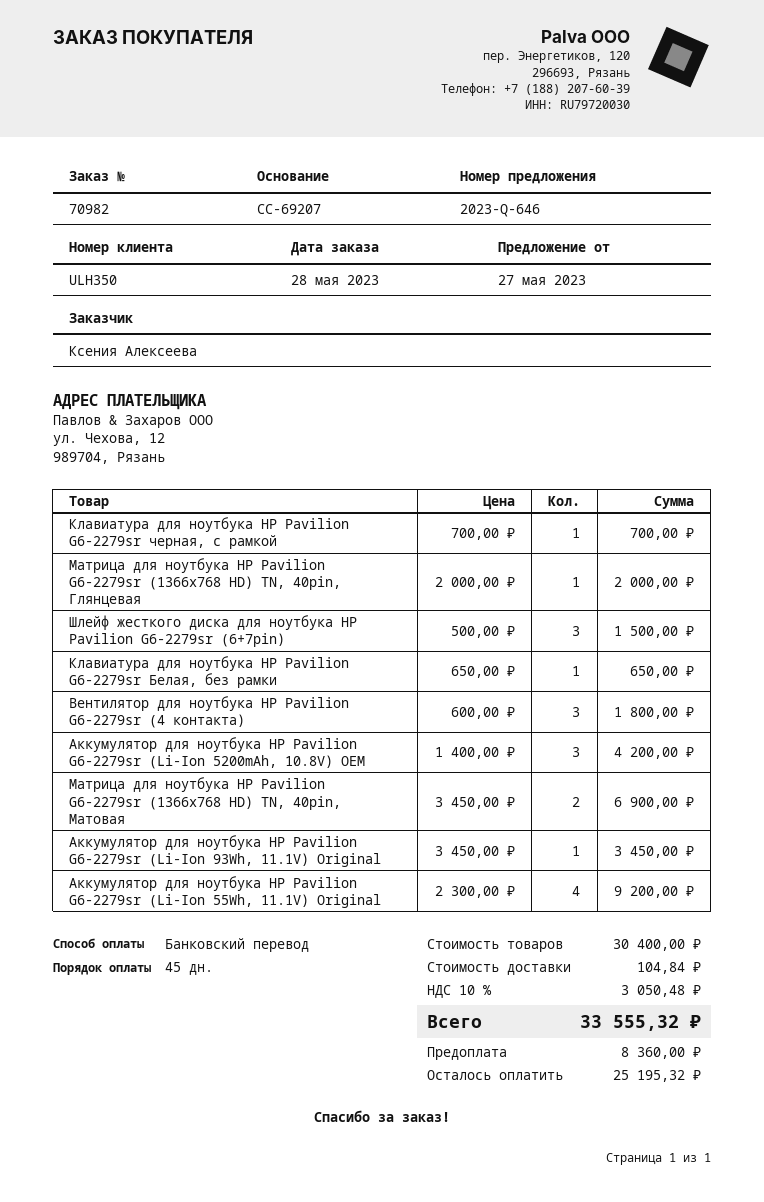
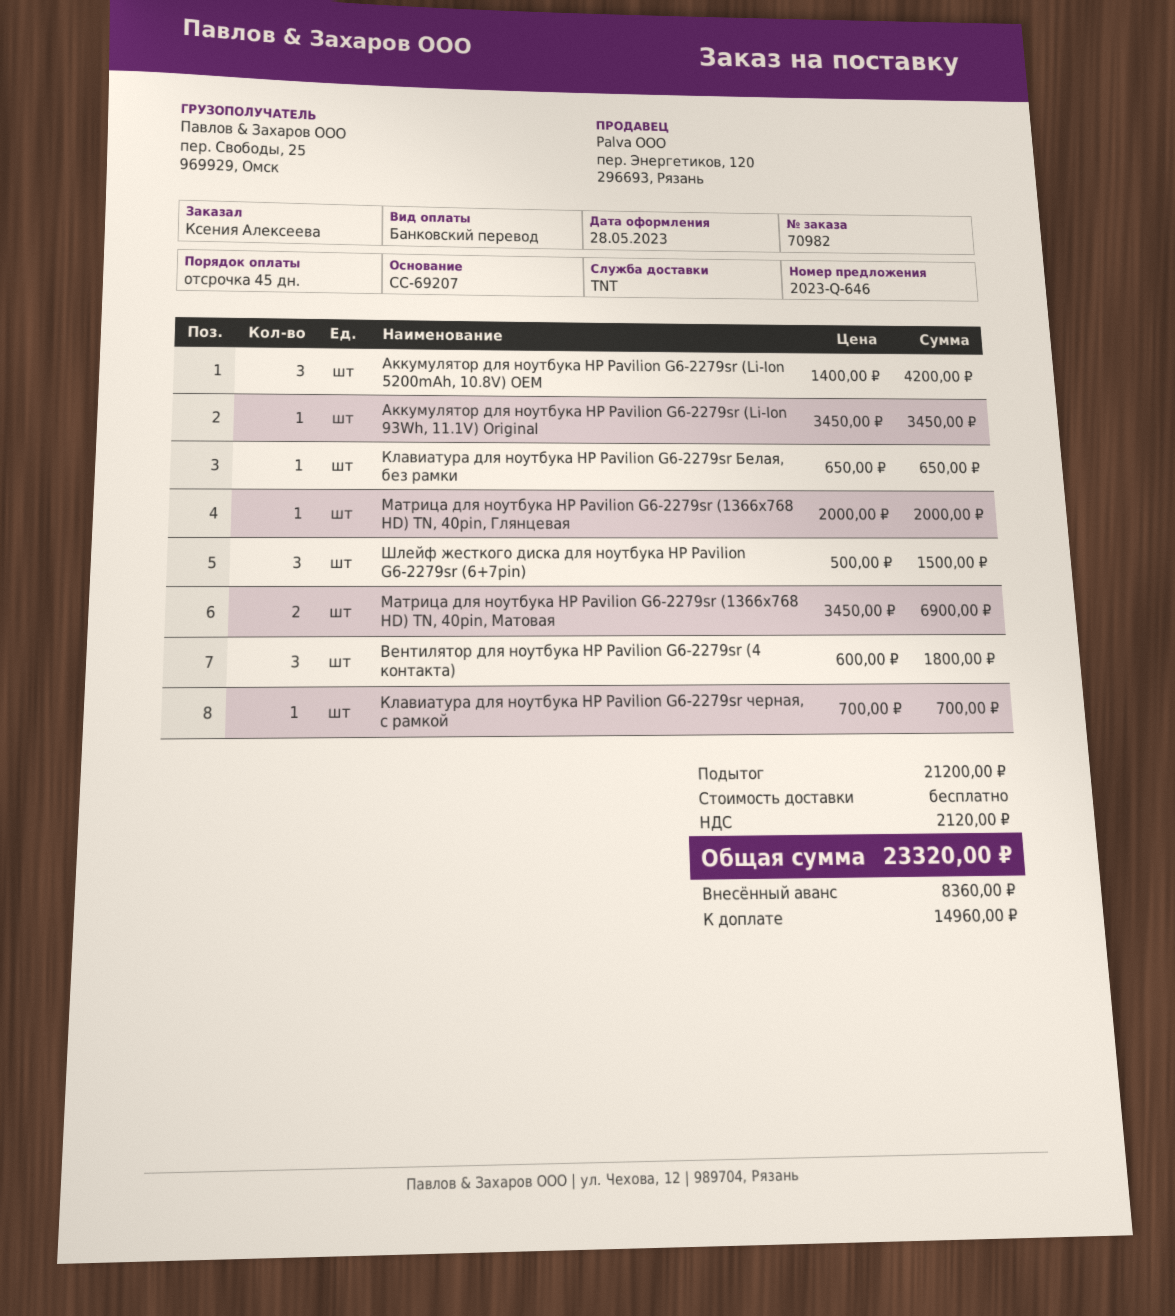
Аккумулятор для ноутбука HP Pavilion G6-2279sr (Li-Ion 55Wh, 11.1V) Original: 4 x 2300.00 = 9200.00 -> none
subtotal: 30400.00 -> 21200.00
shipping: 104.84 -> 0.00
tax: 3050.48 -> 2120.00
total: 33555.32 -> 23320.00
balance: 25195.32 -> 14960.00

